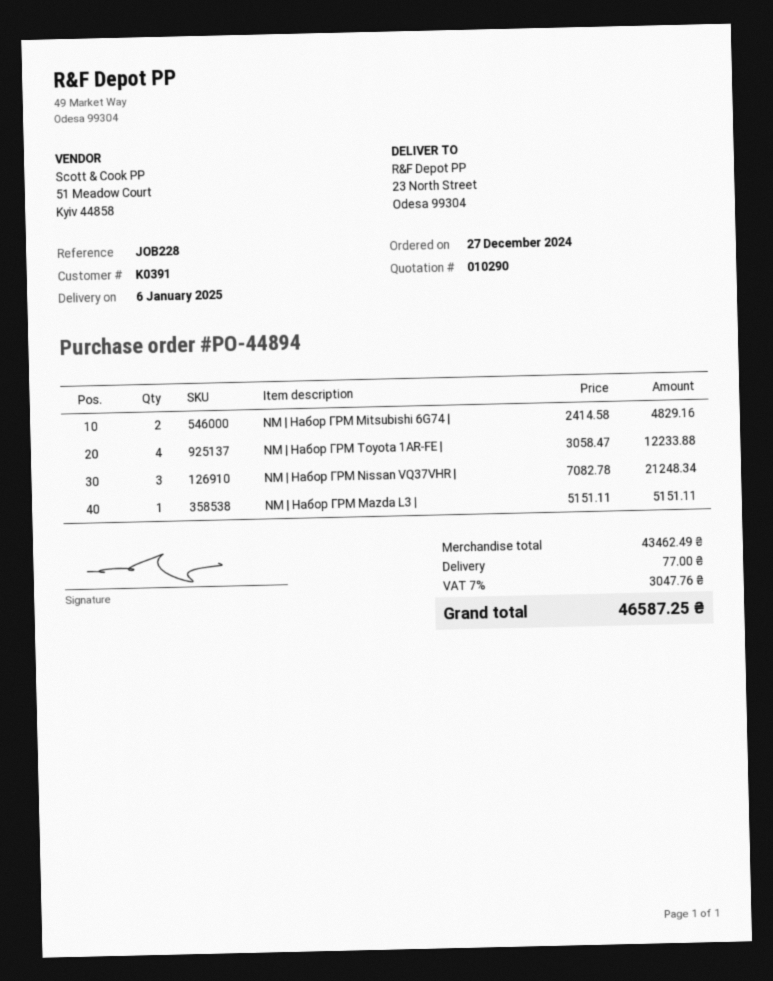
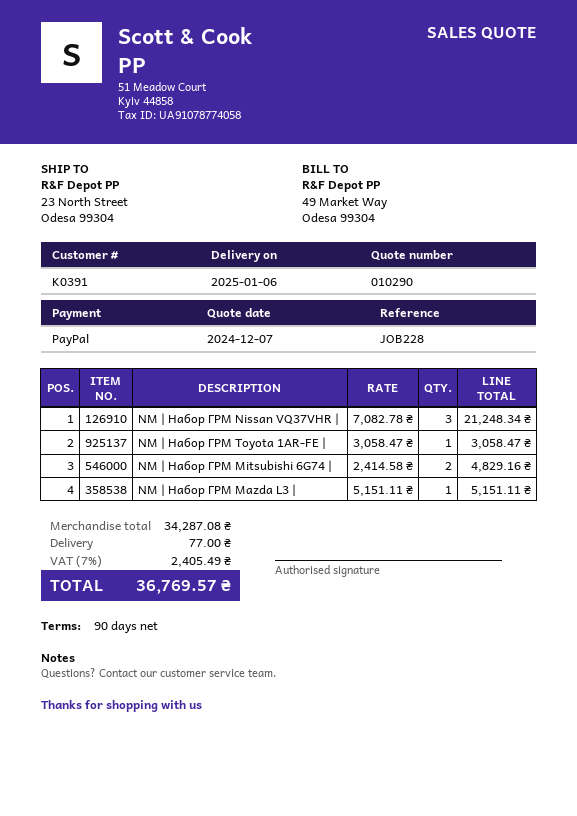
NM | Набор ГРМ Toyota 1AR-FE |: 4 x 3058.47 = 12233.88 -> 1 x 3058.47 = 3058.47
subtotal: 43462.49 -> 34287.08
tax: 7% = 3047.76 -> 7% = 2405.49
total: 46587.25 -> 36769.57

